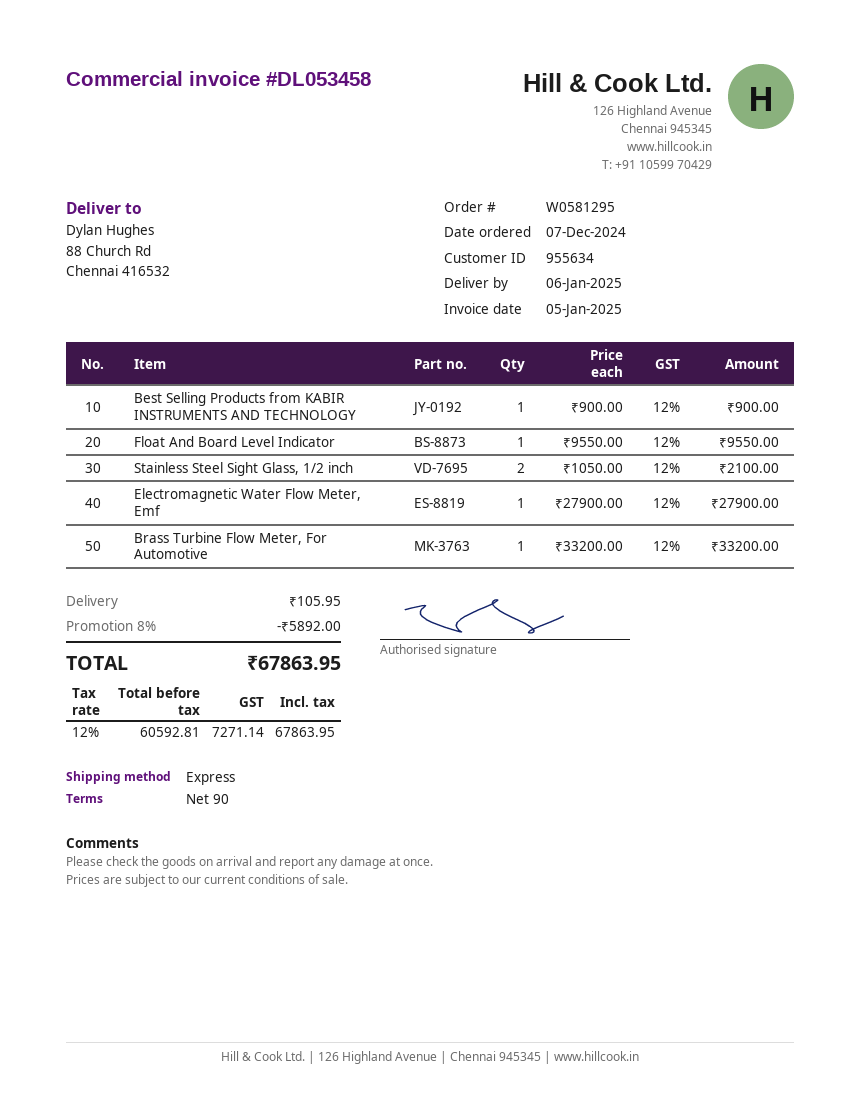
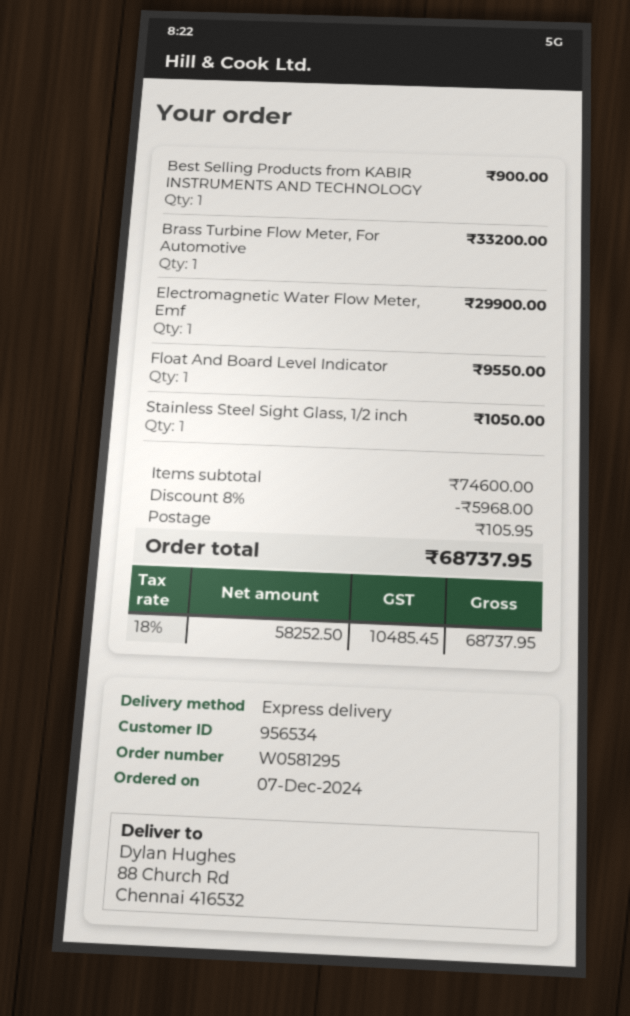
customer number: 955634 -> 956534
Stainless Steel Sight Glass, 1/2 inch: 2 for 2100.00 -> 1 for 1050.00
Electromagnetic Water Flow Meter, Emf: 1 for 27900.00 -> 1 for 29900.00
discount: 8% = 5892.00 -> 8% = 5968.00
net: 60592.81 -> 58252.50
tax: 12% = 7271.14 -> 18% = 10485.45
total: 67863.95 -> 68737.95

